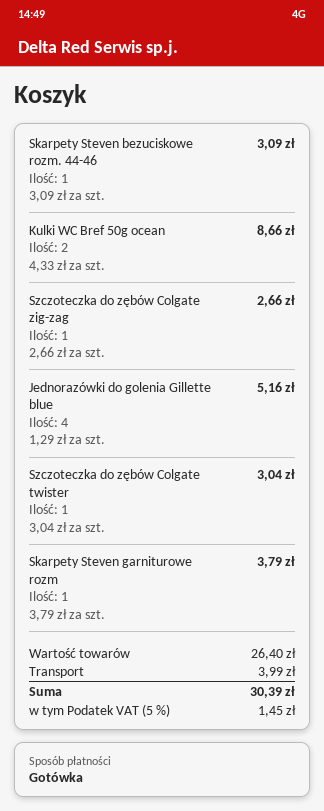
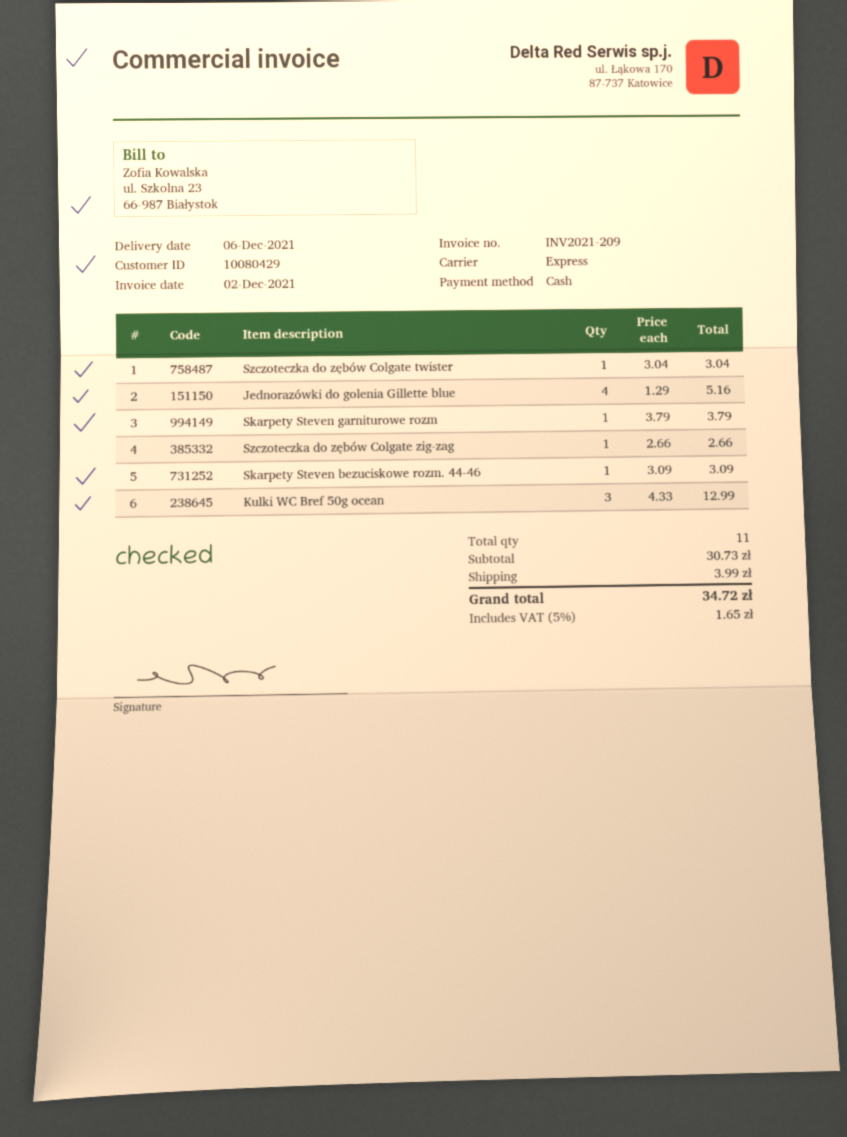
Kulki WC Bref 50g ocean: 2 x 4.33 = 8.66 -> 3 x 4.33 = 12.99
subtotal: 26.40 -> 30.73
tax: 5% = 1.45 -> 5% = 1.65
total: 30.39 -> 34.72

